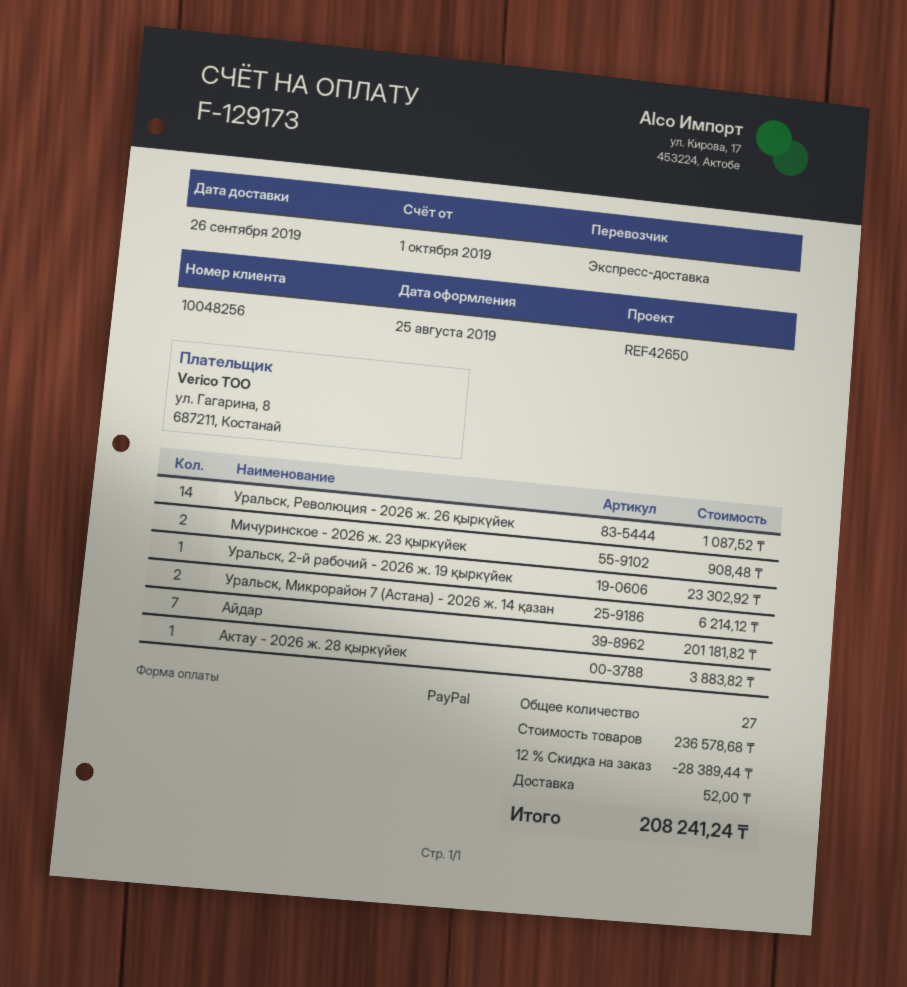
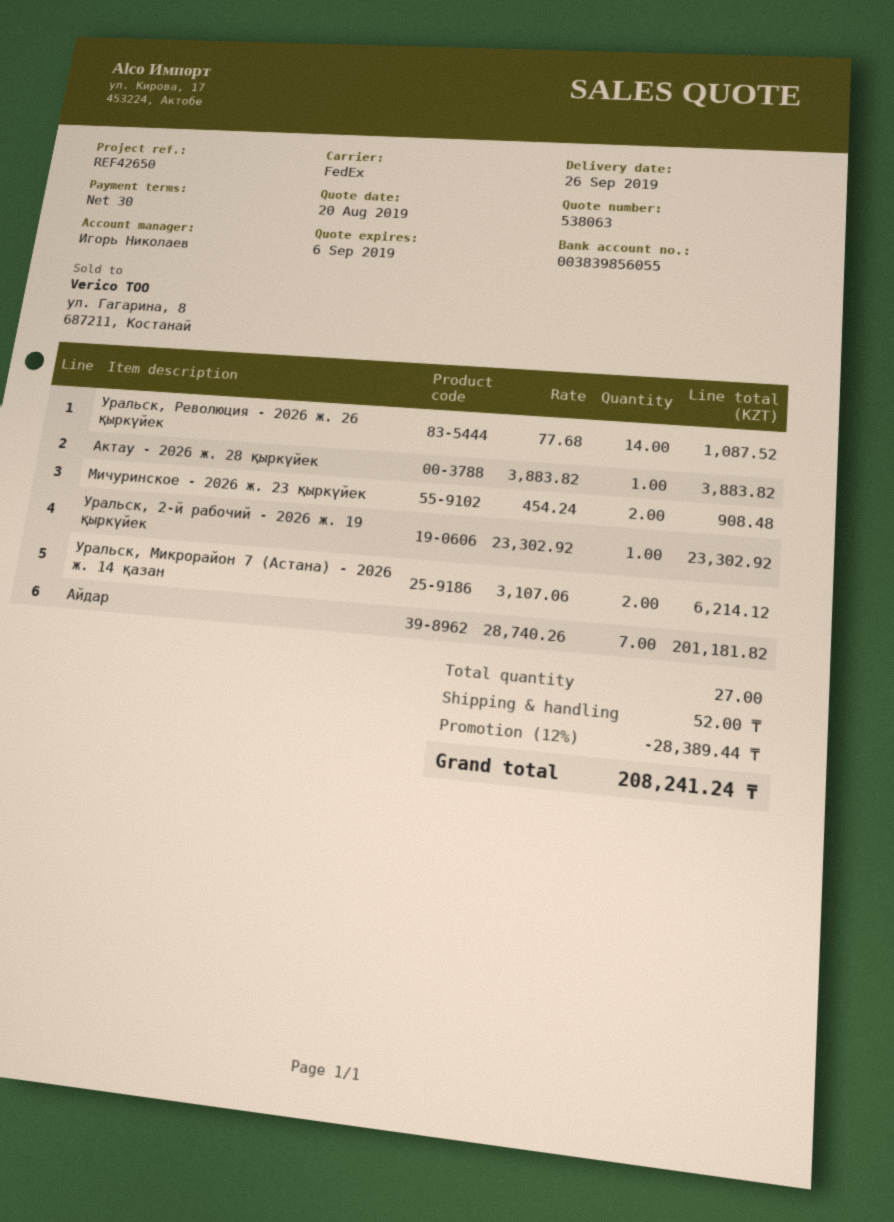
shipping method: express -> FedEx

